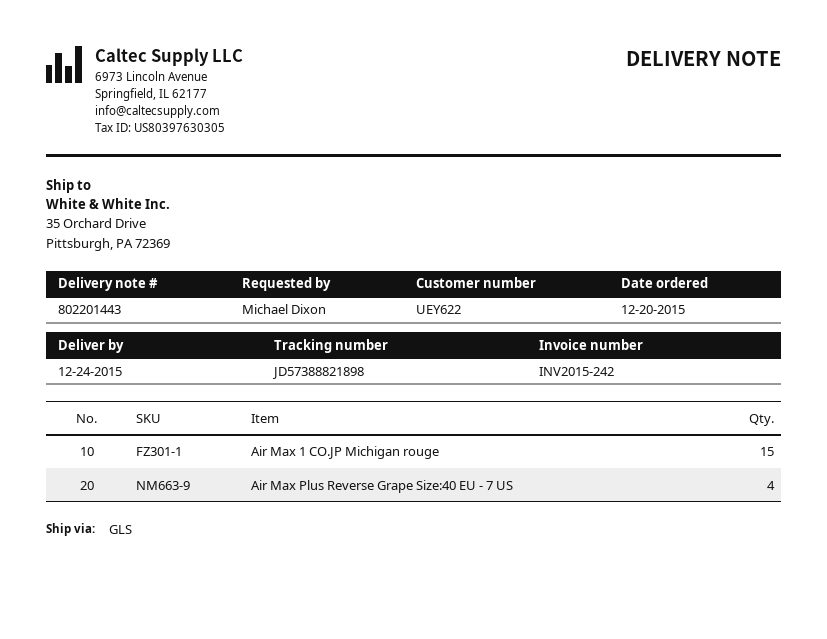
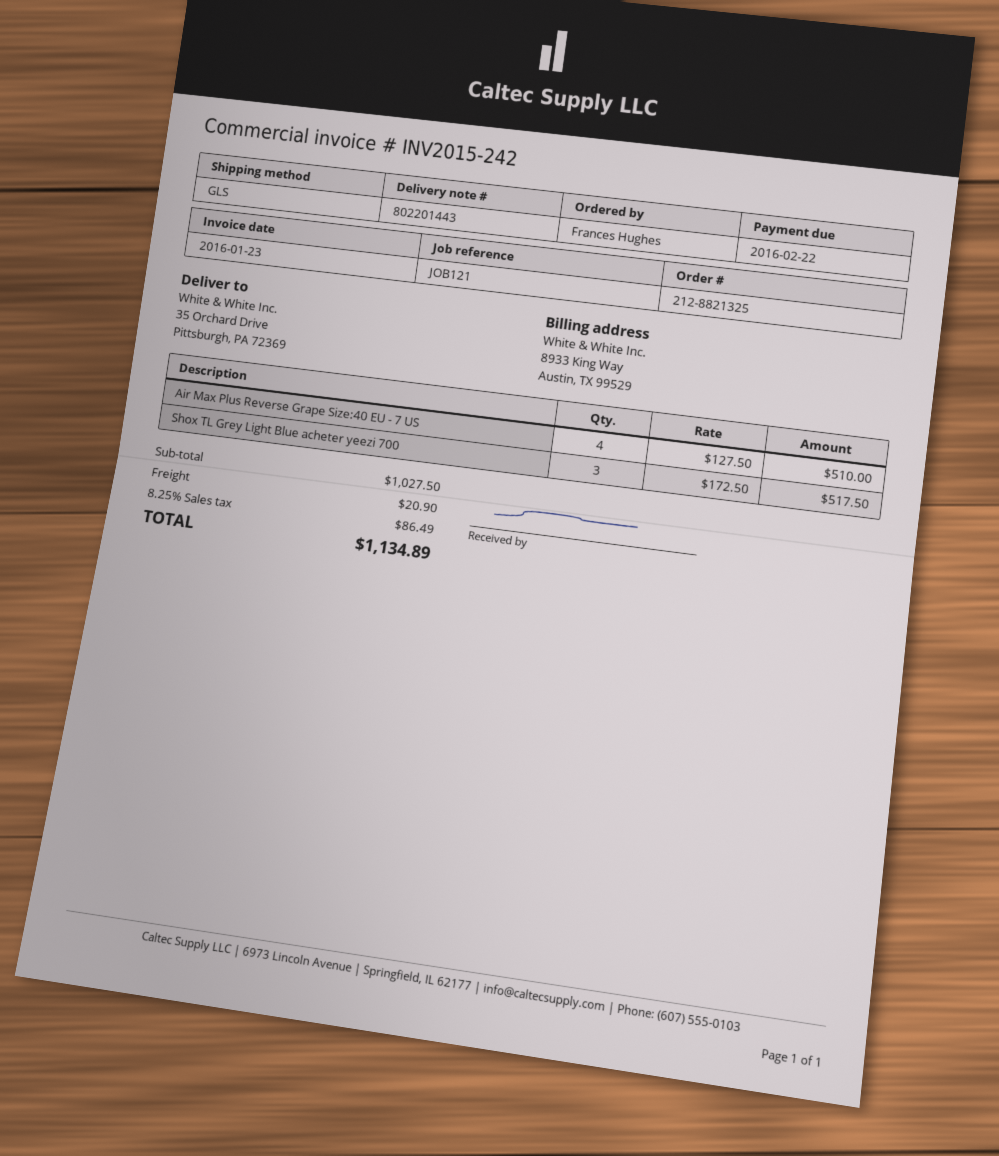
ordered by: Michael Dixon -> Frances Hughes
Air Max 1 CO.JP Michigan rouge: 15 -> none
Shox TL Grey Light Blue acheter yeezi 700: none -> 3

